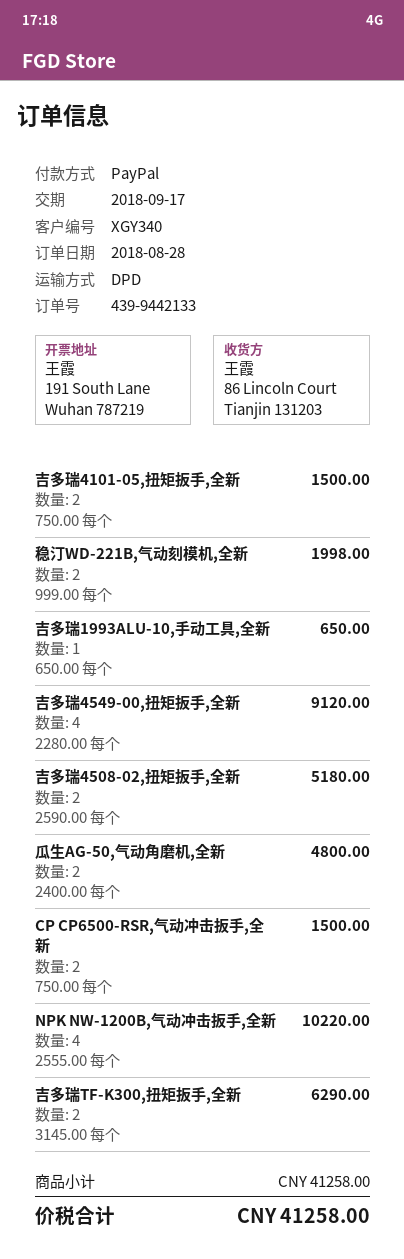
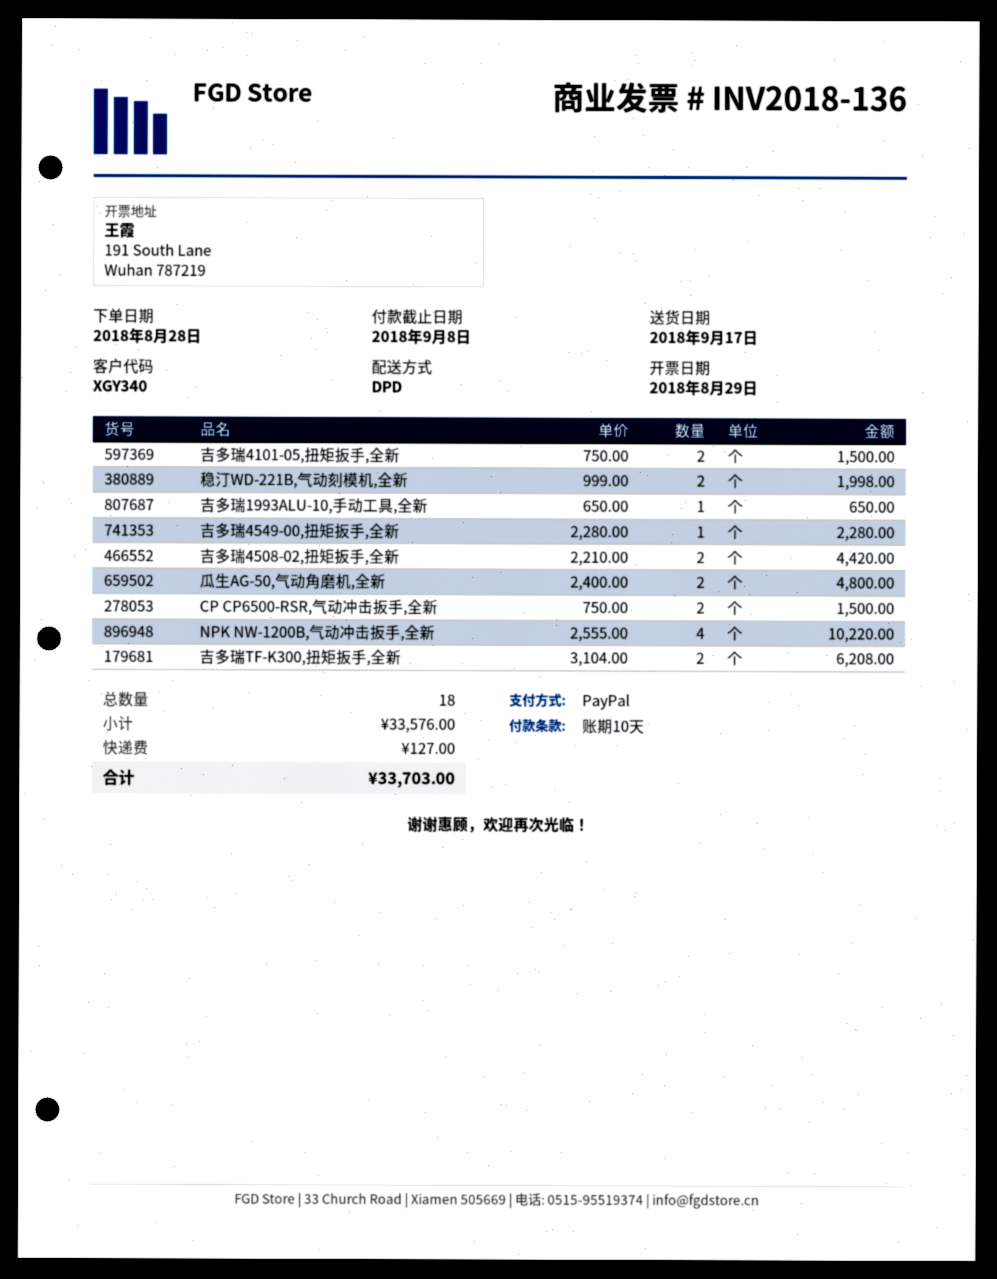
吉多瑞4549-00,扭矩扳手,全新: 4 x 2280.00 = 9120.00 -> 1 x 2280.00 = 2280.00
吉多瑞4508-02,扭矩扳手,全新: 2 x 2590.00 = 5180.00 -> 2 x 2210.00 = 4420.00
吉多瑞TF-K300,扭矩扳手,全新: 2 x 3145.00 = 6290.00 -> 2 x 3104.00 = 6208.00
subtotal: 41258.00 -> 33576.00
shipping: none -> 127.00
total: 41258.00 -> 33703.00

